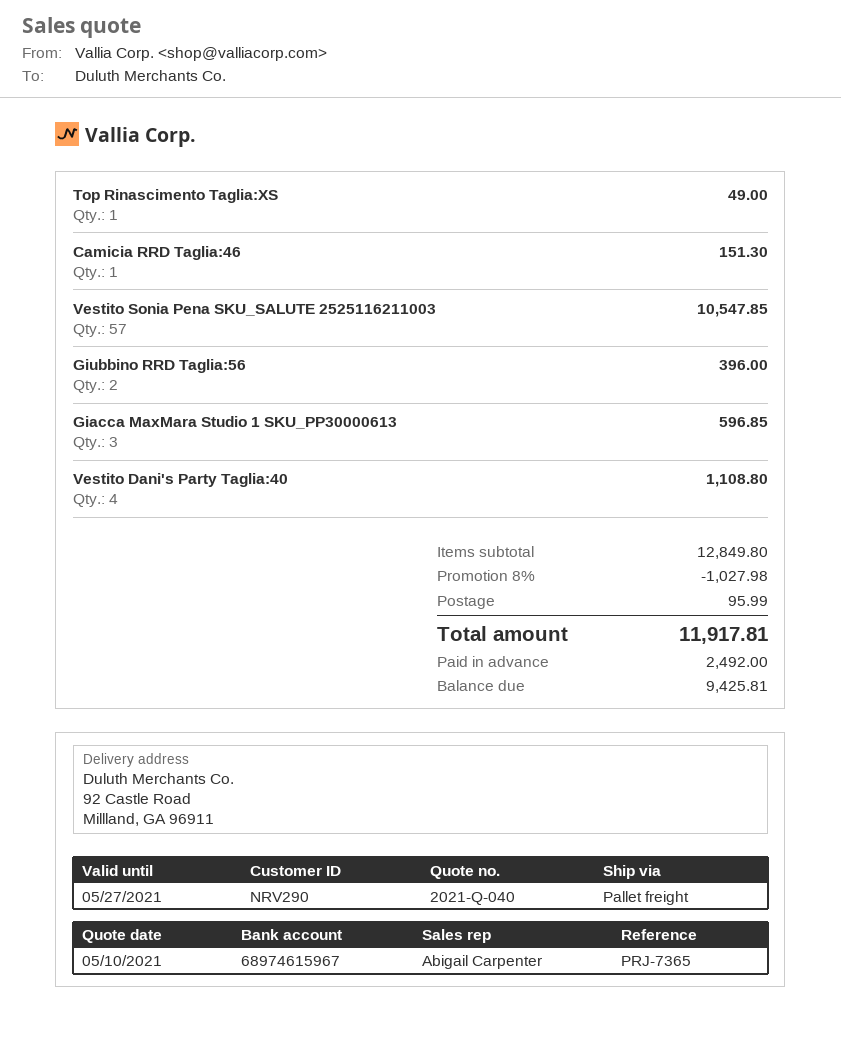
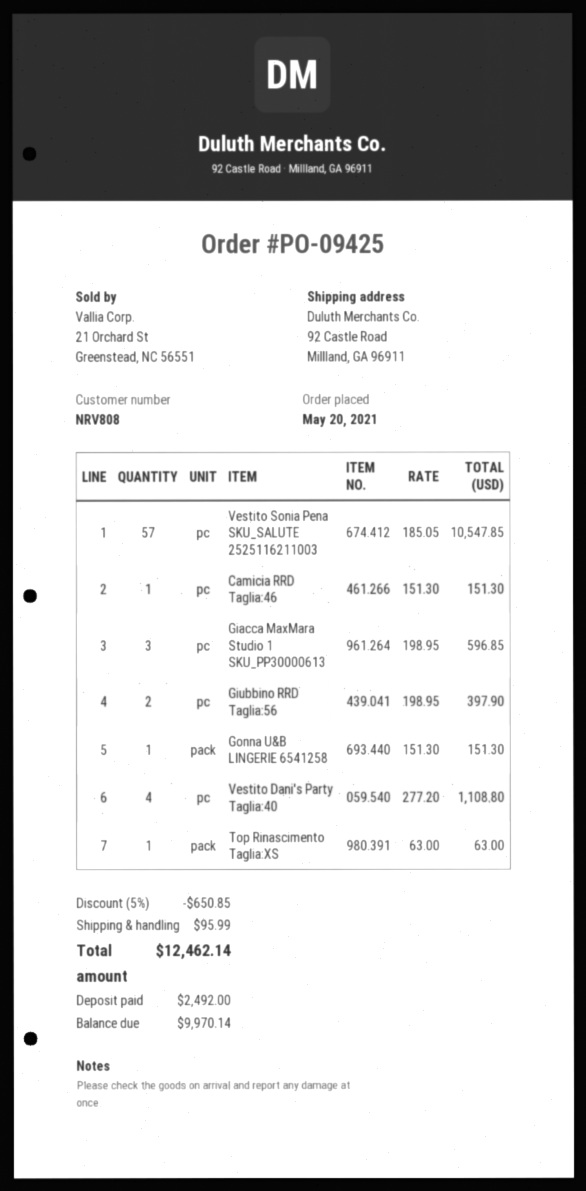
customer number: NRV290 -> NRV808
Top Rinascimento Taglia:XS: 1 for 49.00 -> 1 for 63.00
Giubbino RRD Taglia:56: 2 for 396.00 -> 2 for 397.90
Gonna U&B LINGERIE 6541258: none -> 1 for 151.30
discount: 8% = 1027.98 -> 5% = 650.85
total: 11917.81 -> 12462.14
balance: 9425.81 -> 9970.14

